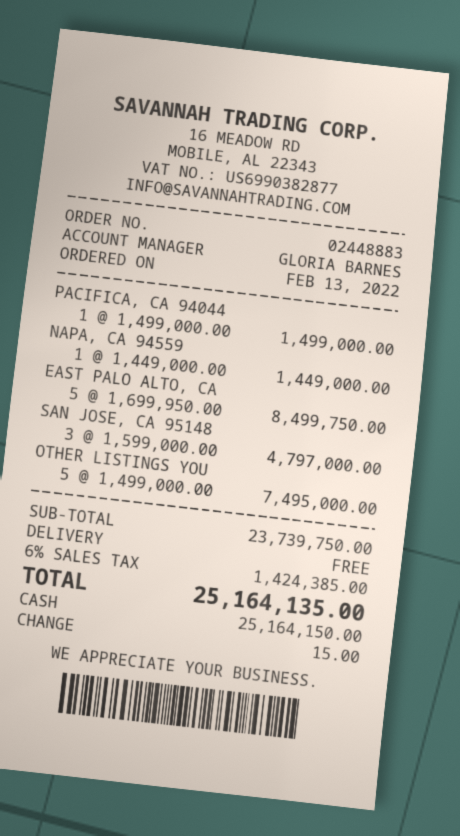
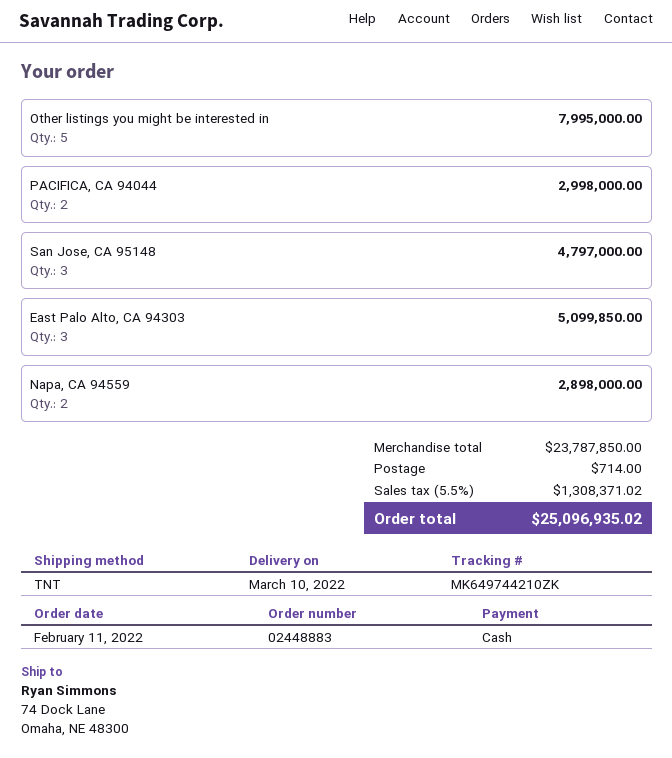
order date: 2022-02-13 -> 2022-02-11
PACIFICA, CA 94044: 1 for 1499000.00 -> 2 for 2998000.00
NAPA, CA 94559: 1 for 1449000.00 -> 2 for 2898000.00
EAST PALO ALTO, CA: 5 for 8499750.00 -> 3 for 5099850.00
OTHER LISTINGS YOU: 5 for 7495000.00 -> 5 for 7995000.00
subtotal: 23739750.00 -> 23787850.00
shipping: 0.00 -> 714.00
tax: 6% = 1424385.00 -> 5.5% = 1308371.02
total: 25164135.00 -> 25096935.02

